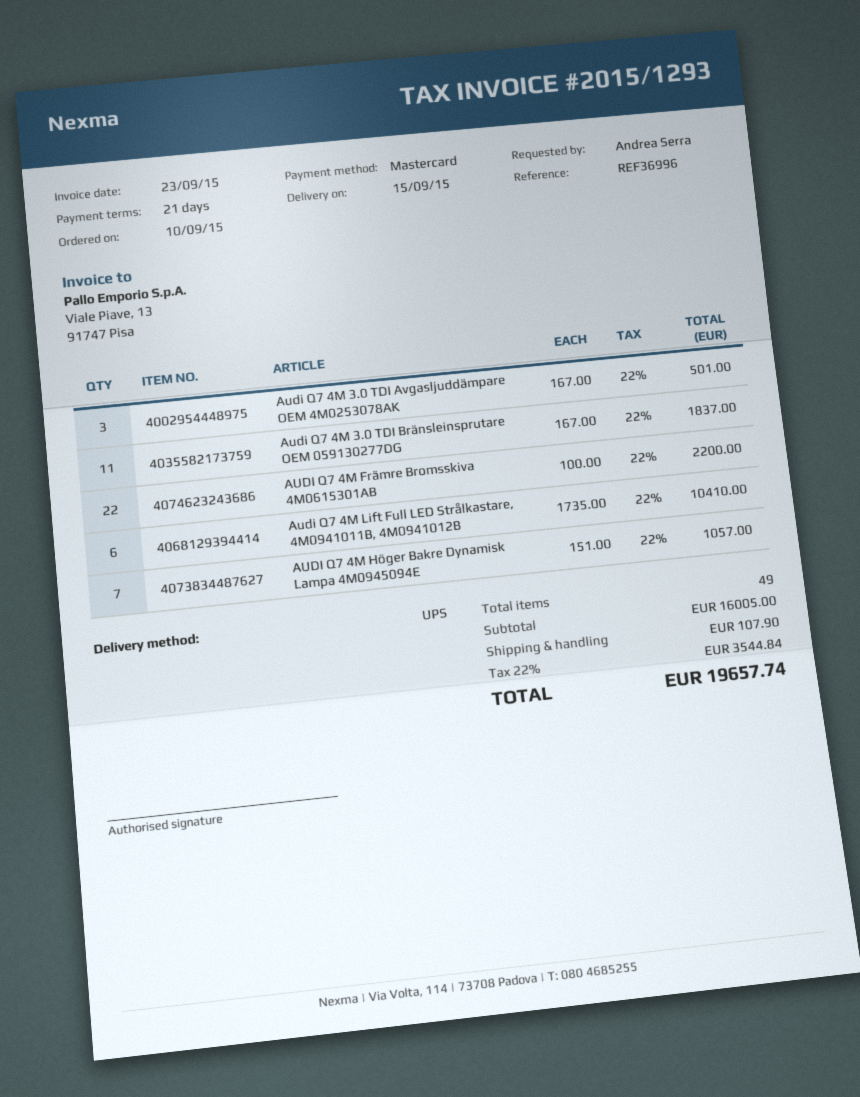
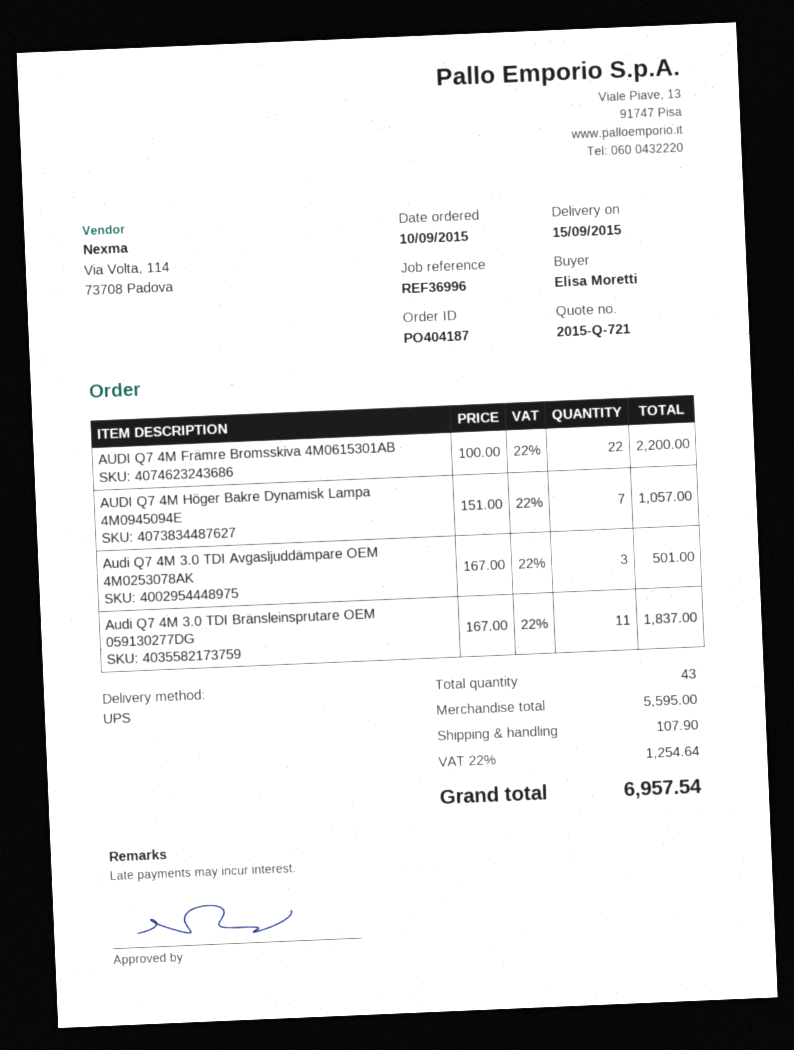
ordered by: Andrea Serra -> Elisa Moretti
Audi Q7 4M Lift Full LED Strålkastare, 4M0941011B, 4M0941012B: 6 x 1735.00 = 10410.00 -> none
total quantity: 49 -> 43
subtotal: 16005.00 -> 5595.00
tax: 22% = 3544.84 -> 22% = 1254.64
total: 19657.74 -> 6957.54

